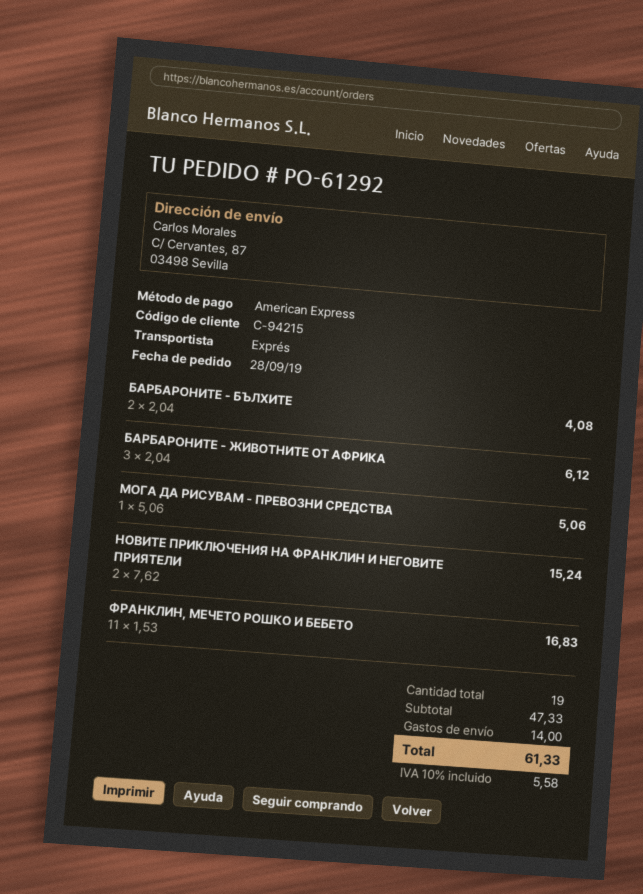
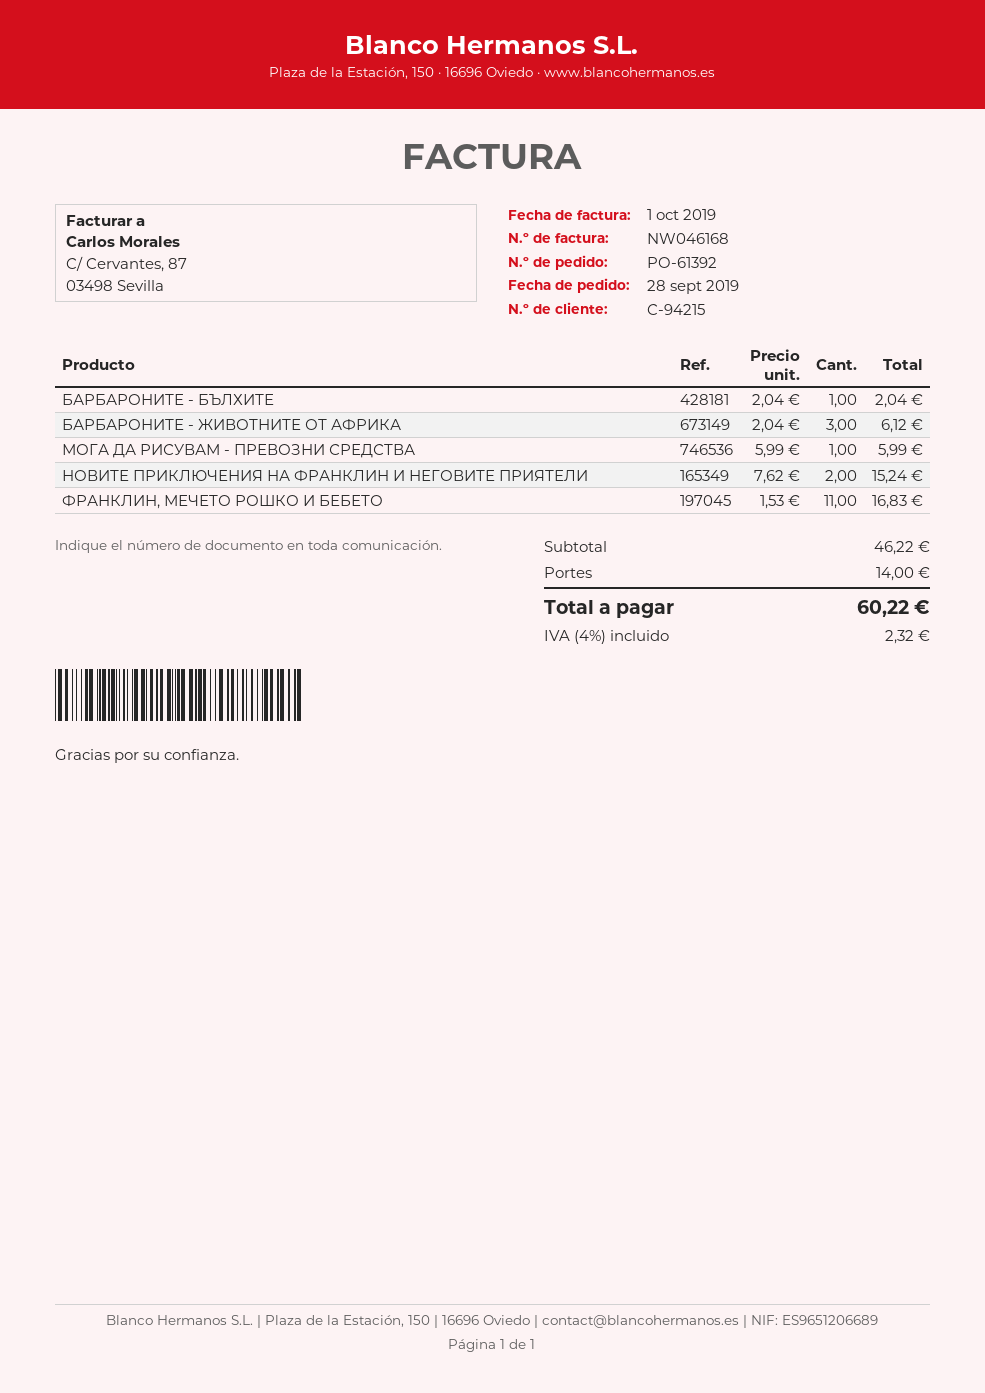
order number: PO-61292 -> PO-61392
БАРБАРОНИТЕ - БЪЛХИТЕ: 2 x 2.04 = 4.08 -> 1 x 2.04 = 2.04
МОГА ДА РИСУВАМ - ПРЕВОЗНИ СРЕДСТВА: 1 x 5.06 = 5.06 -> 1 x 5.99 = 5.99
subtotal: 47.33 -> 46.22
tax: 10% = 5.58 -> 4% = 2.32
total: 61.33 -> 60.22

